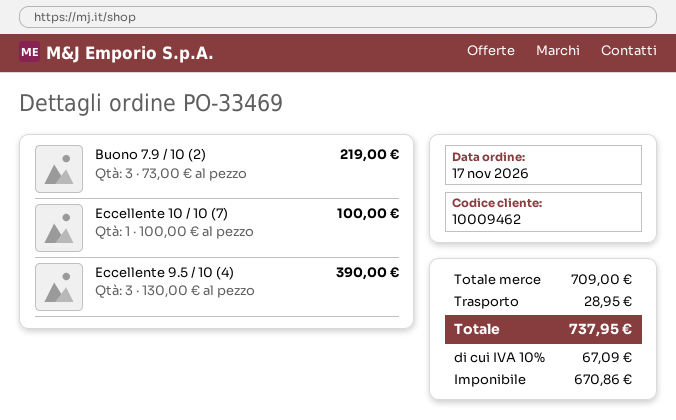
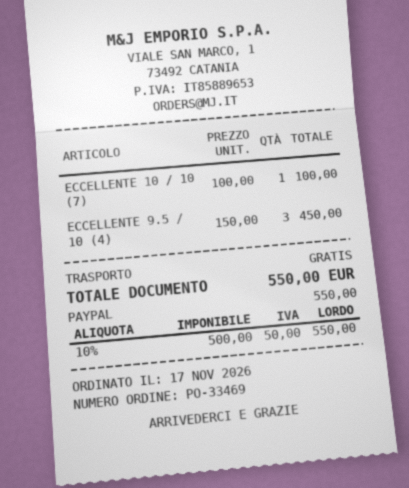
Buono 7.9 / 10 (2): 3 x 73.00 = 219.00 -> none
Eccellente 9.5 / 10 (4): 3 x 130.00 = 390.00 -> 3 x 150.00 = 450.00
shipping: 28.95 -> 0.00
net: 670.86 -> 500.00
tax: 10% = 67.09 -> 10% = 50.00
total: 737.95 -> 550.00

